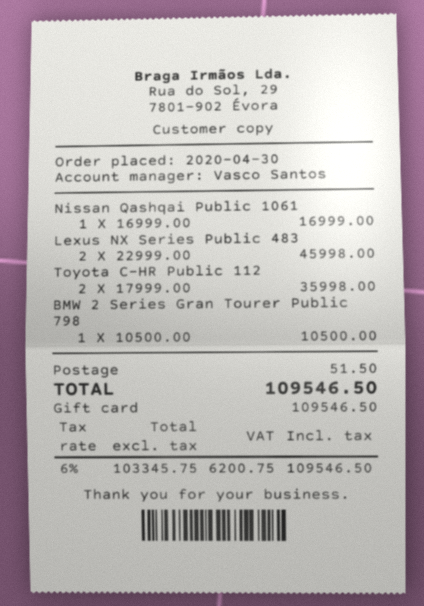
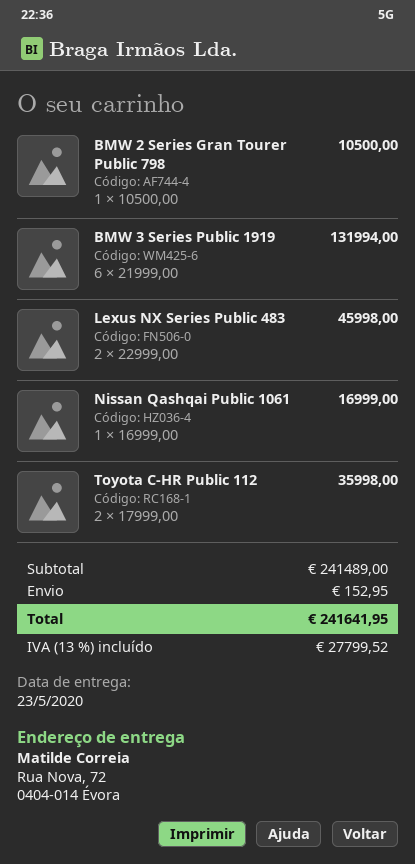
BMW 3 Series Public 1919: none -> 6 x 21999.00 = 131994.00
shipping: 51.50 -> 152.95
tax: 6% = 6200.75 -> 13% = 27799.52
total: 109546.50 -> 241641.95

